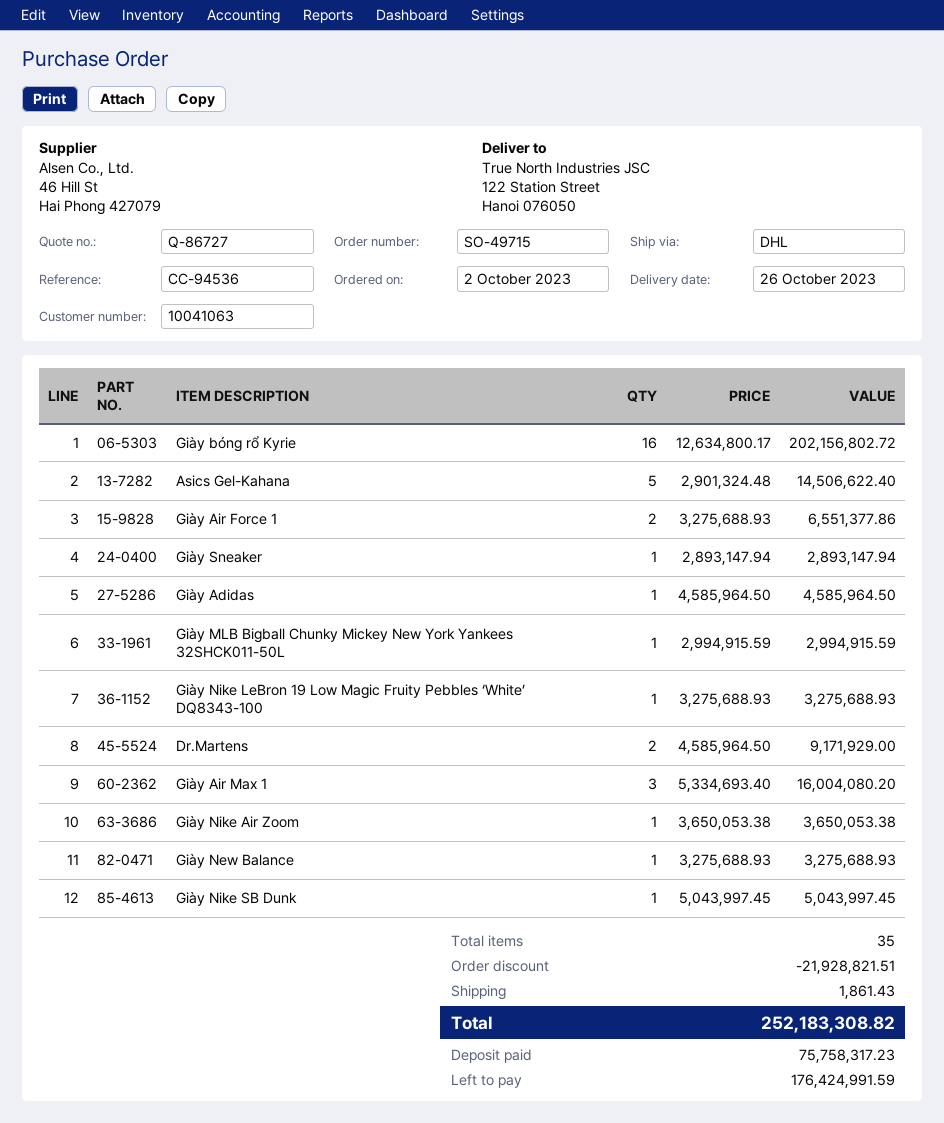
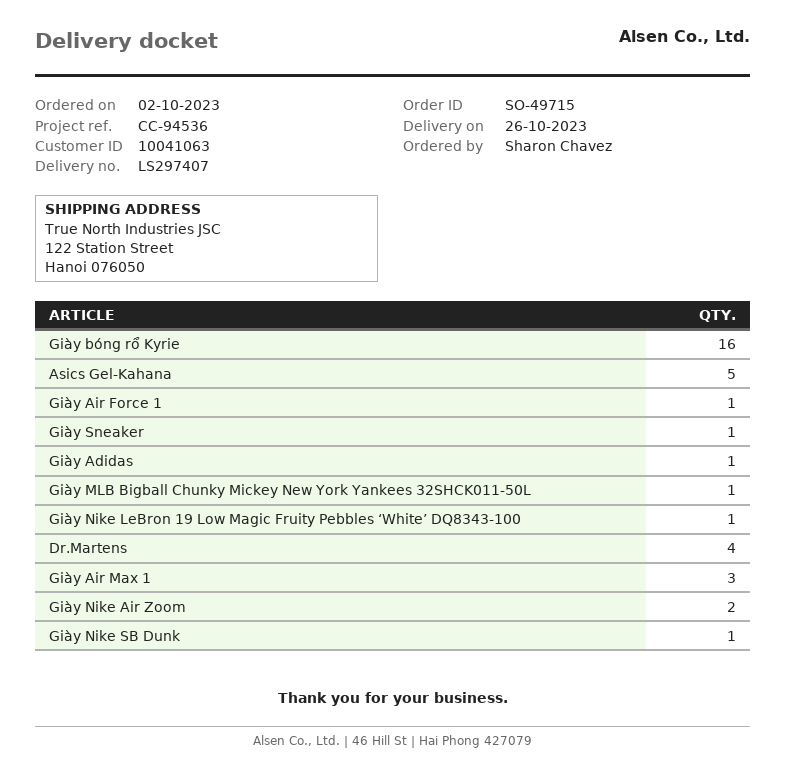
Giày Air Force 1: 2 -> 1
Dr.Martens: 2 -> 4
Giày Nike Air Zoom: 1 -> 2
Giày New Balance: 1 -> none

